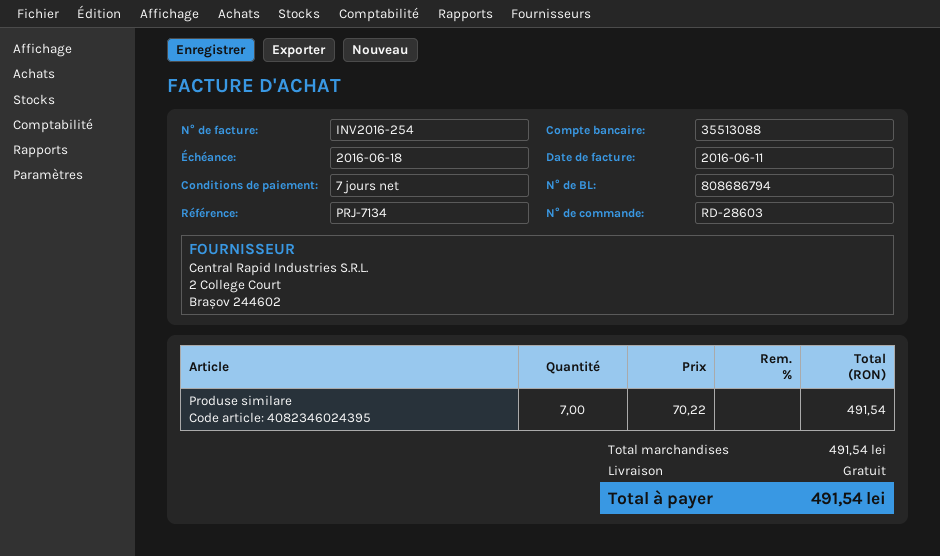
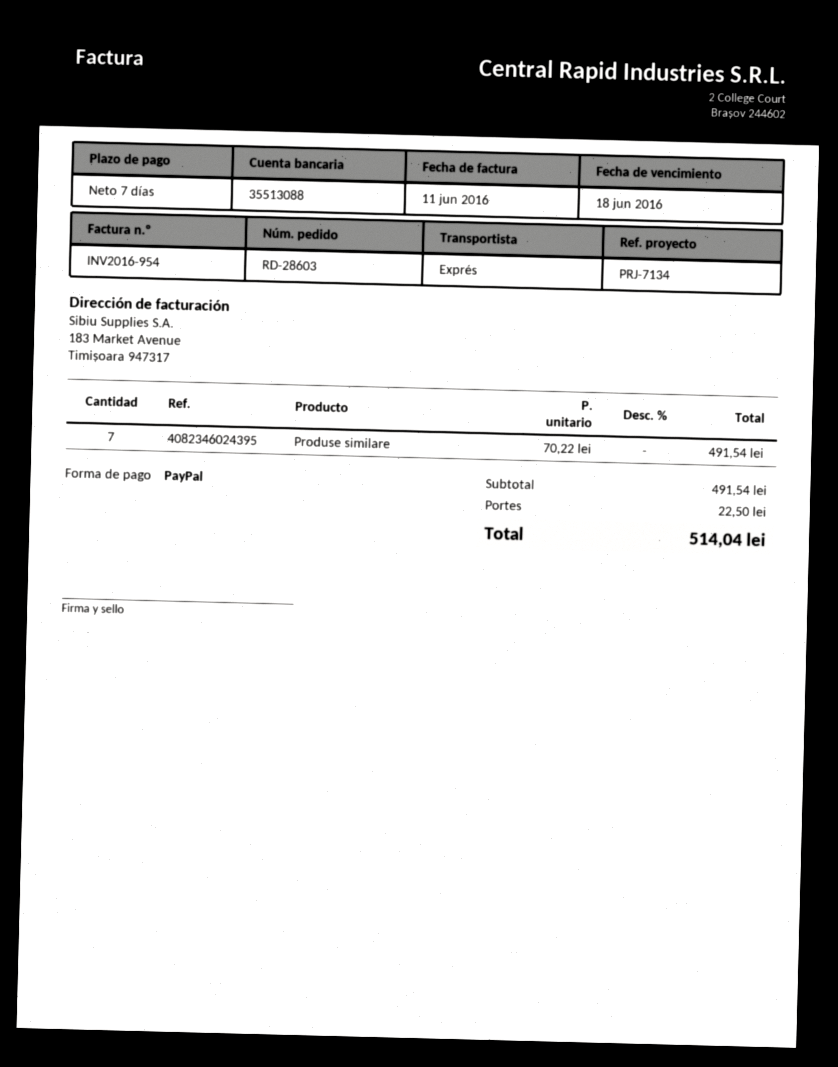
invoice number: INV2016-254 -> INV2016-954
shipping: 0.00 -> 22.50
total: 491.54 -> 514.04

